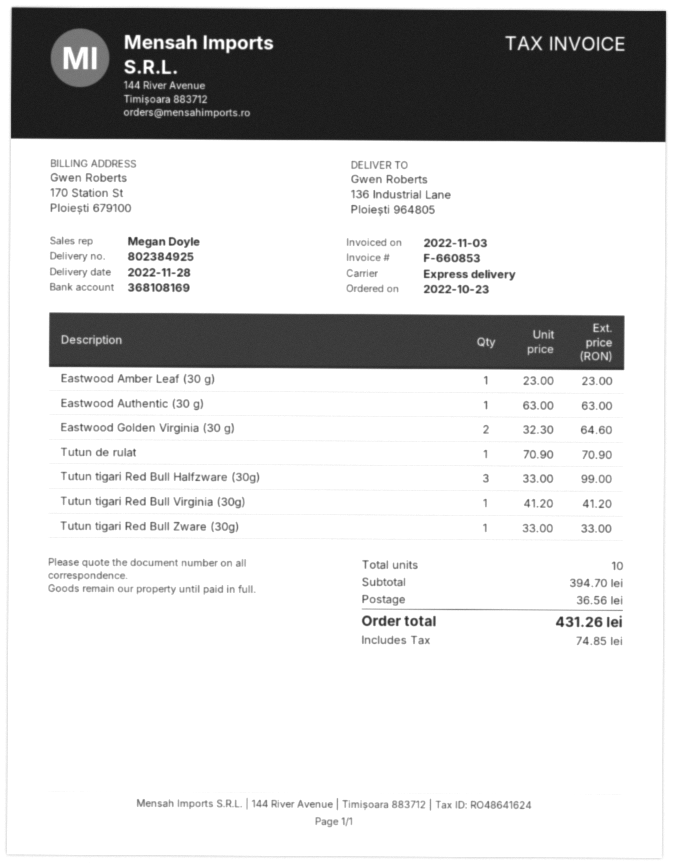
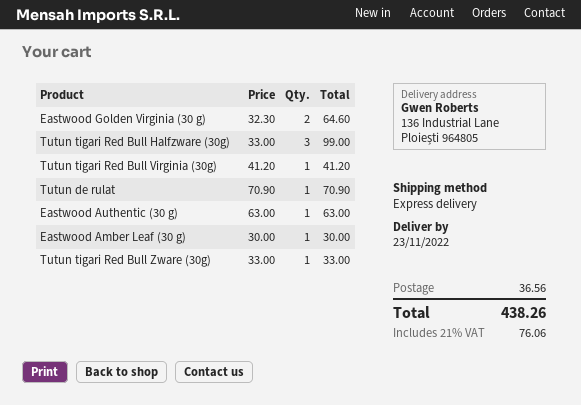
delivery date: 2022-11-28 -> 2022-11-23
Eastwood Amber Leaf (30 g): 1 x 23.00 = 23.00 -> 1 x 30.00 = 30.00
tax: 74.85 -> 76.06
total: 431.26 -> 438.26

